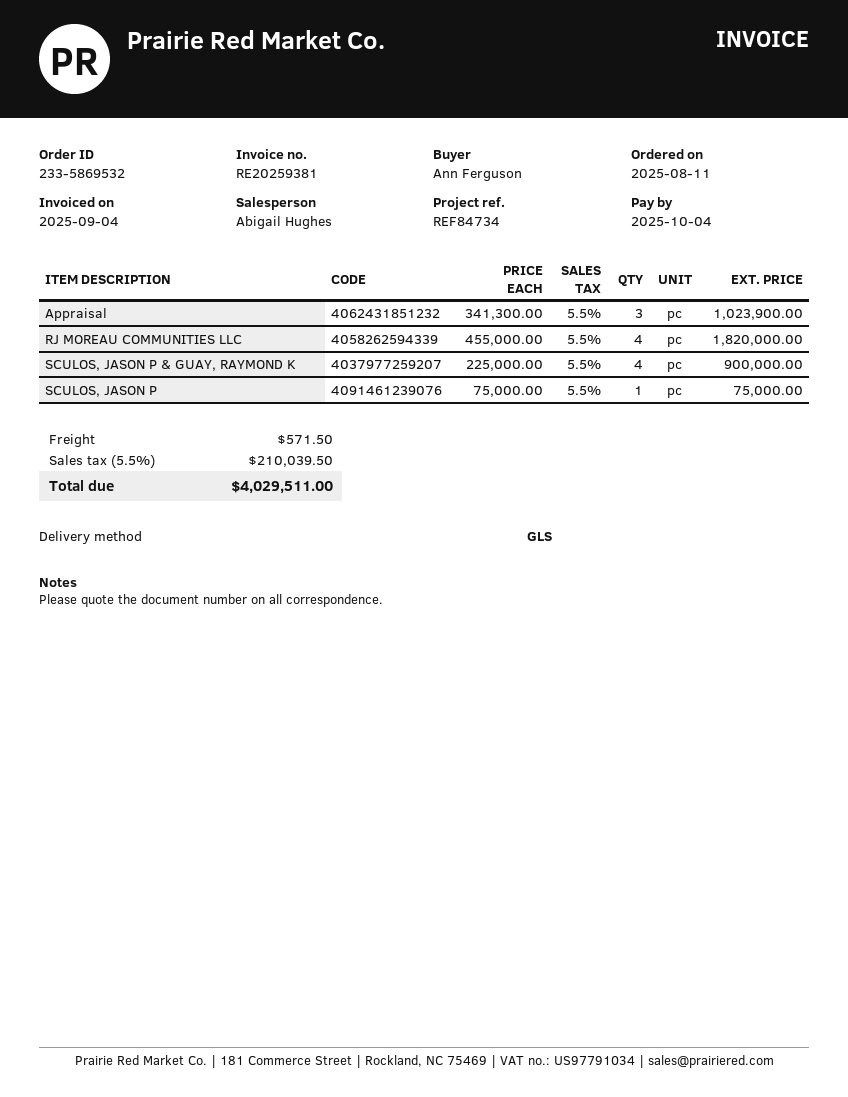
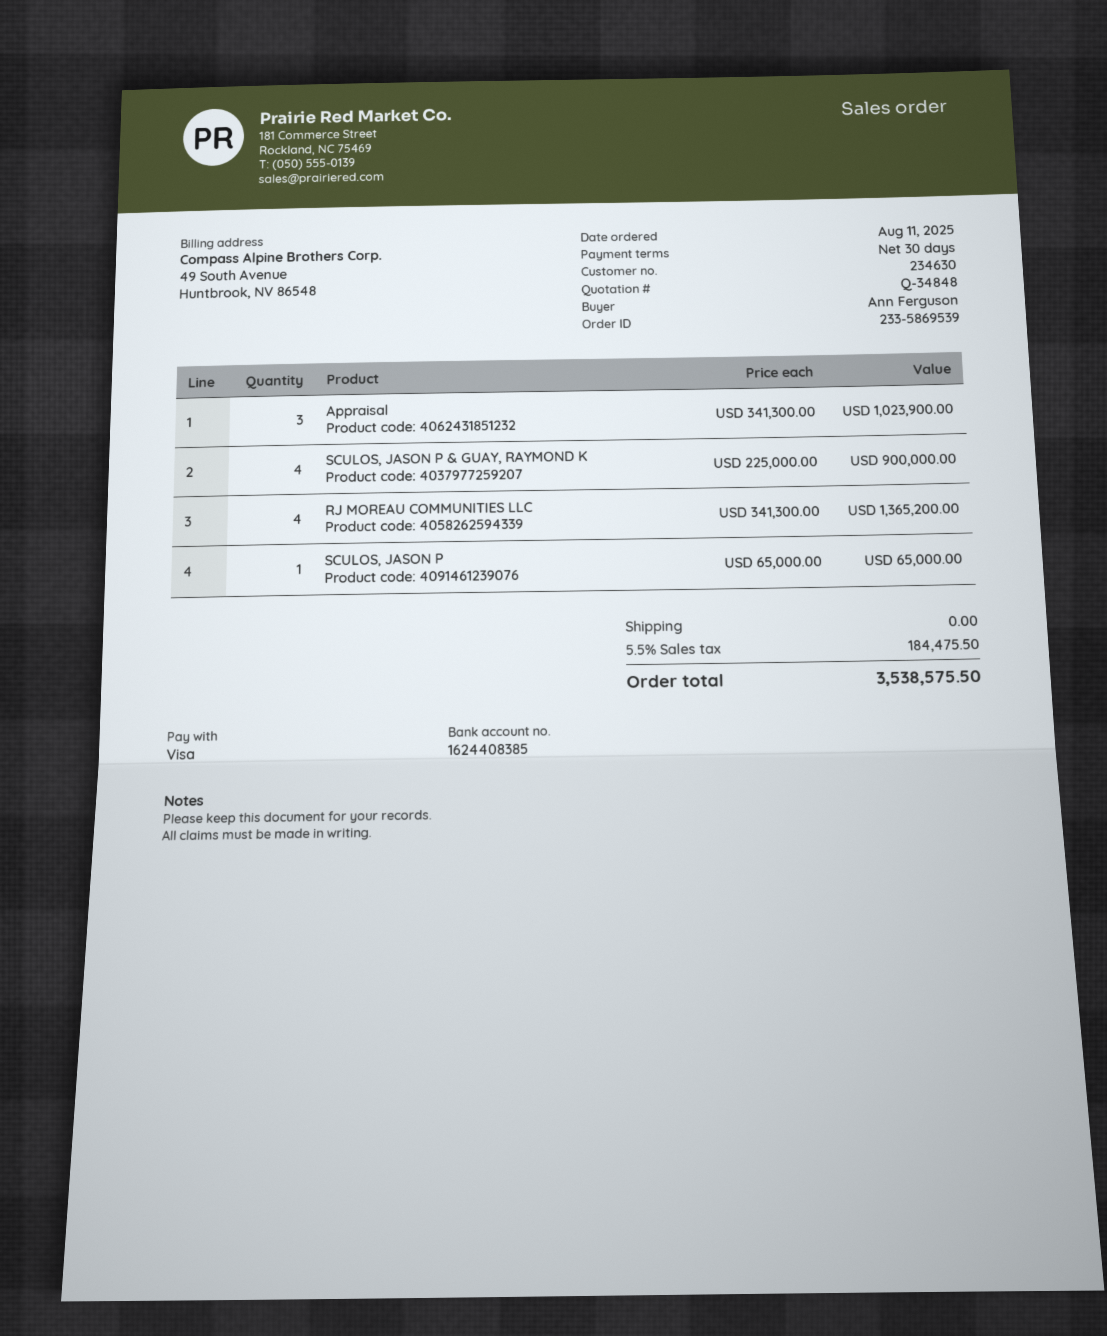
order number: 233-5869532 -> 233-5869539
RJ MOREAU COMMUNITIES LLC: 4 x 455000.00 = 1820000.00 -> 4 x 341300.00 = 1365200.00
SCULOS, JASON P: 1 x 75000.00 = 75000.00 -> 1 x 65000.00 = 65000.00
shipping: 571.50 -> 0.00
tax: 5.5% = 210039.50 -> 5.5% = 184475.50
total: 4029511.00 -> 3538575.50

